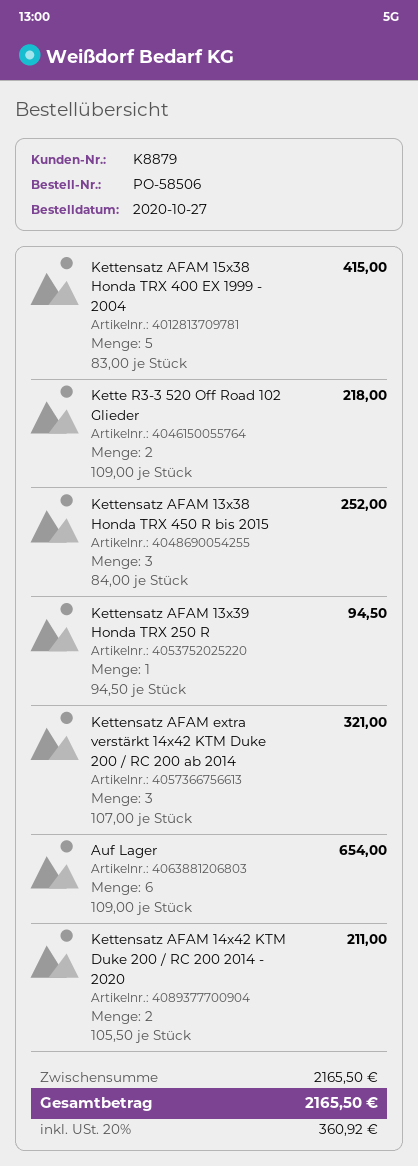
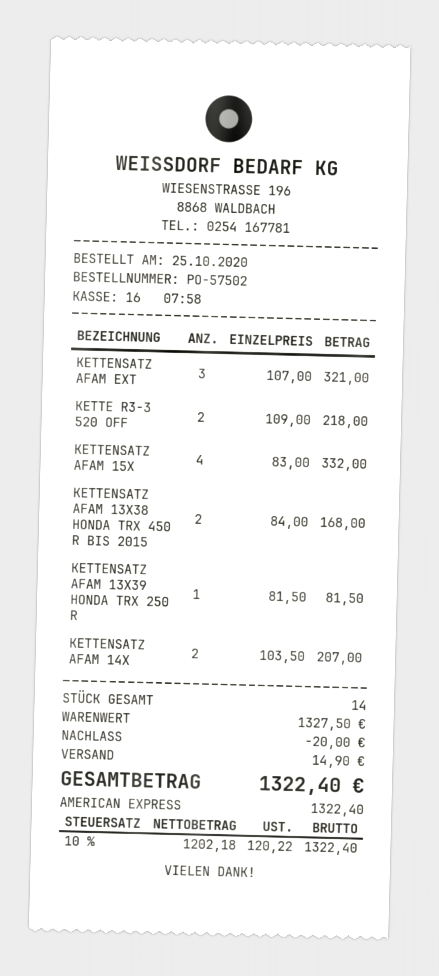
order number: PO-58506 -> PO-57502
order date: 2020-10-27 -> 2020-10-25
Kettensatz AFAM 15x38 Honda TRX 400 EX 1999 - 2004: 5 x 83.00 = 415.00 -> 4 x 83.00 = 332.00
Kettensatz AFAM 13x38 Honda TRX 450 R bis 2015: 3 x 84.00 = 252.00 -> 2 x 84.00 = 168.00
Kettensatz AFAM 13x39 Honda TRX 250 R: 1 x 94.50 = 94.50 -> 1 x 81.50 = 81.50
Auf Lager: 6 x 109.00 = 654.00 -> none
Kettensatz AFAM 14x42 KTM Duke 200 / RC 200 2014 - 2020: 2 x 105.50 = 211.00 -> 2 x 103.50 = 207.00
subtotal: 2165.50 -> 1327.50
discount: none -> 20.00
shipping: none -> 14.90
tax: 20% = 360.92 -> 10% = 120.22
total: 2165.50 -> 1322.40

